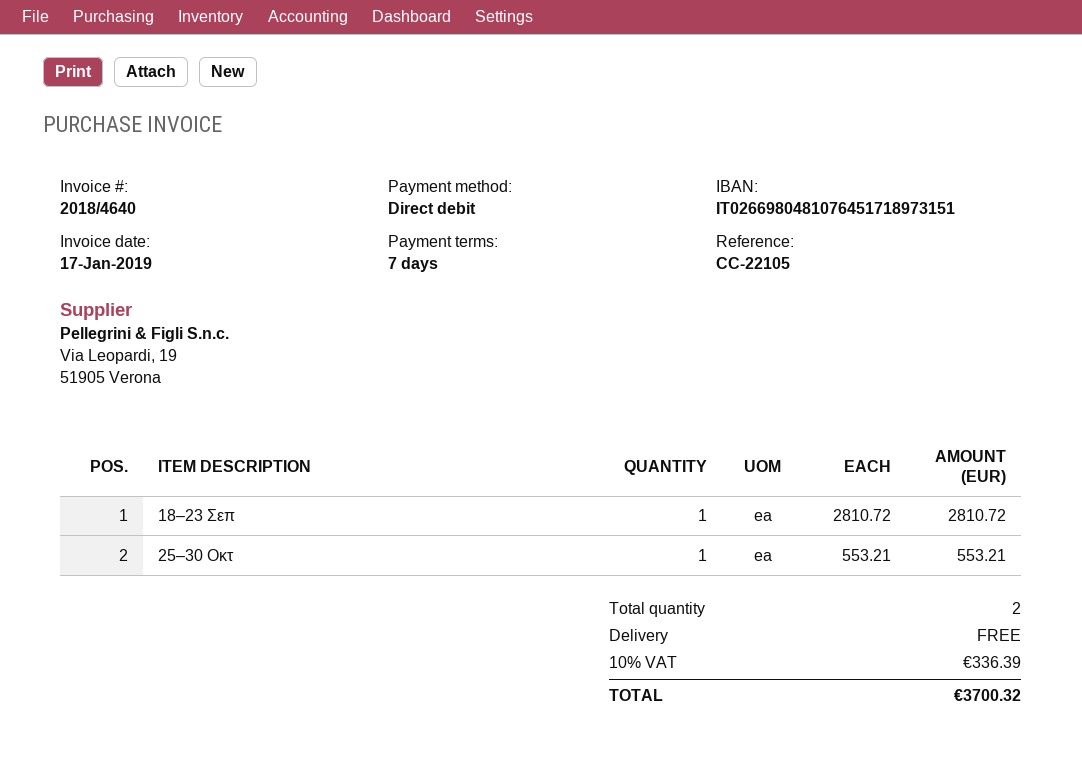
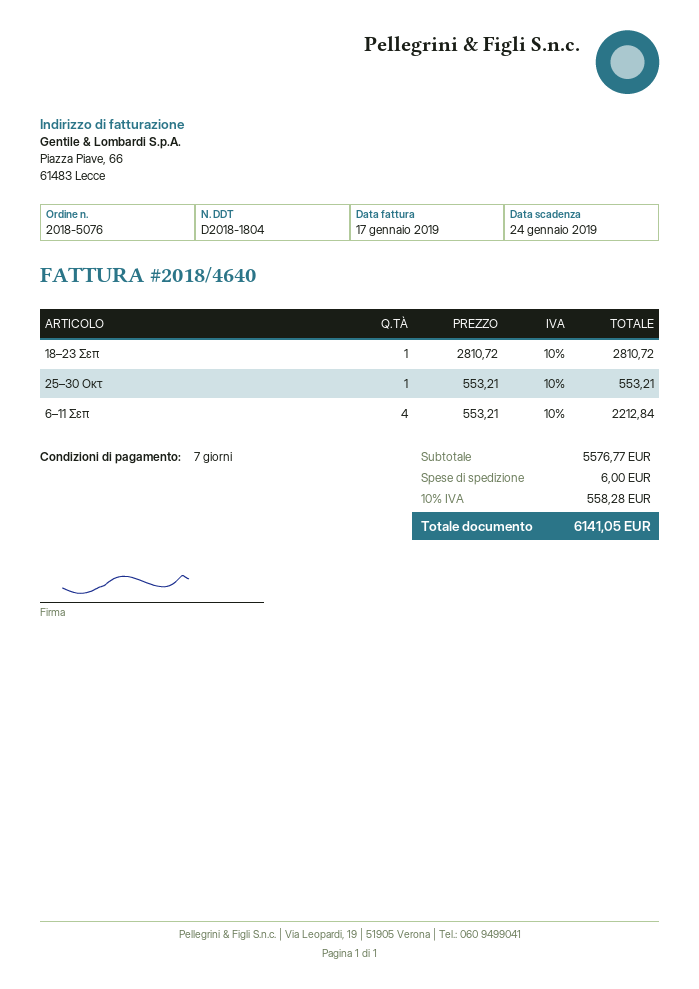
6–11 Σεπ: none -> 4 x 553.21 = 2212.84
shipping: 0.00 -> 6.00
tax: 10% = 336.39 -> 10% = 558.28
total: 3700.32 -> 6141.05

